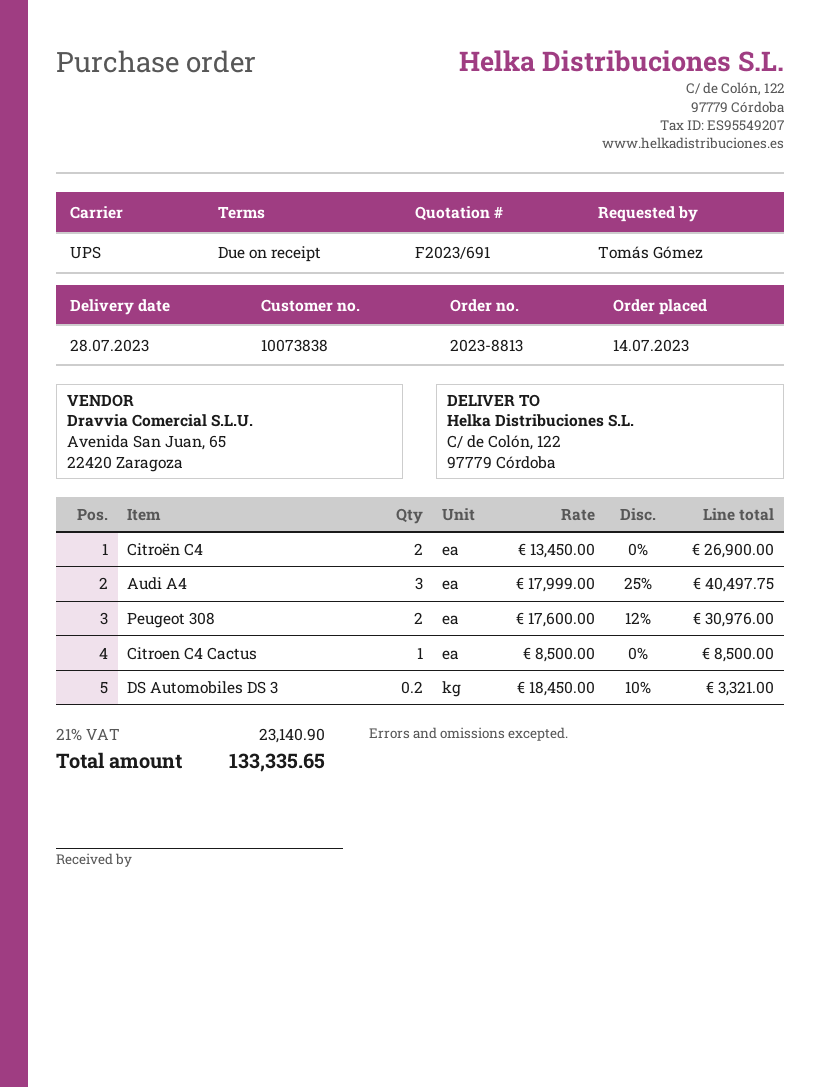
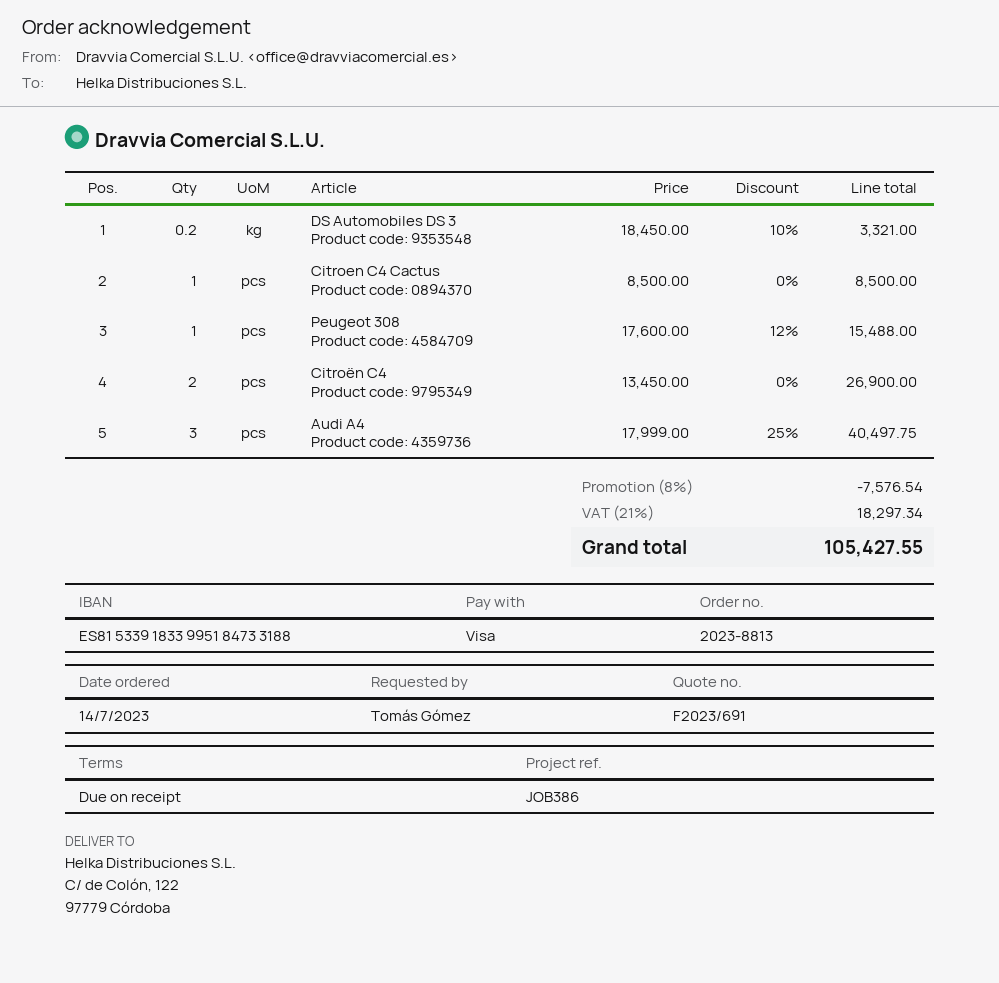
Peugeot 308: 2 x 17600.00 - 12% = 30976.00 -> 1 x 17600.00 - 12% = 15488.00
discount: none -> 8% = 7576.54
tax: 21% = 23140.90 -> 21% = 18297.34
total: 133335.65 -> 105427.55

